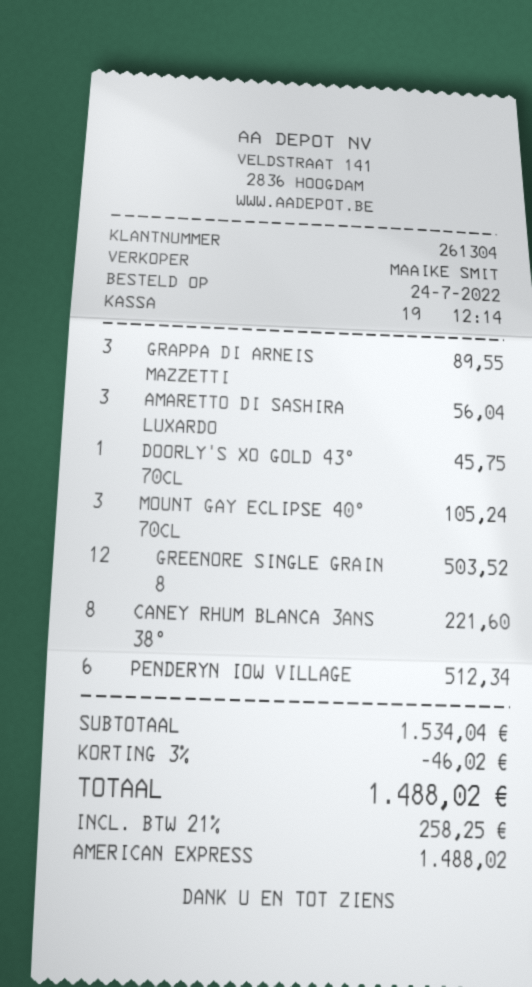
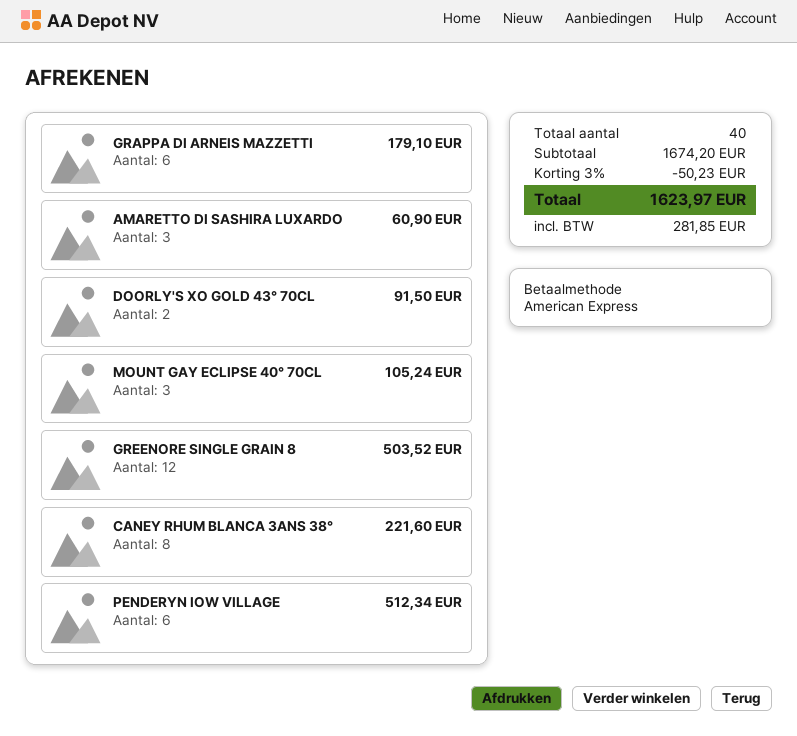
GRAPPA DI ARNEIS MAZZETTI: 3 for 89.55 -> 6 for 179.10
AMARETTO DI SASHIRA LUXARDO: 3 for 56.04 -> 3 for 60.90
DOORLY'S XO GOLD 43° 70CL: 1 for 45.75 -> 2 for 91.50
subtotal: 1534.04 -> 1674.20
discount: 3% = 46.02 -> 3% = 50.23
tax: 258.25 -> 281.85
total: 1488.02 -> 1623.97

